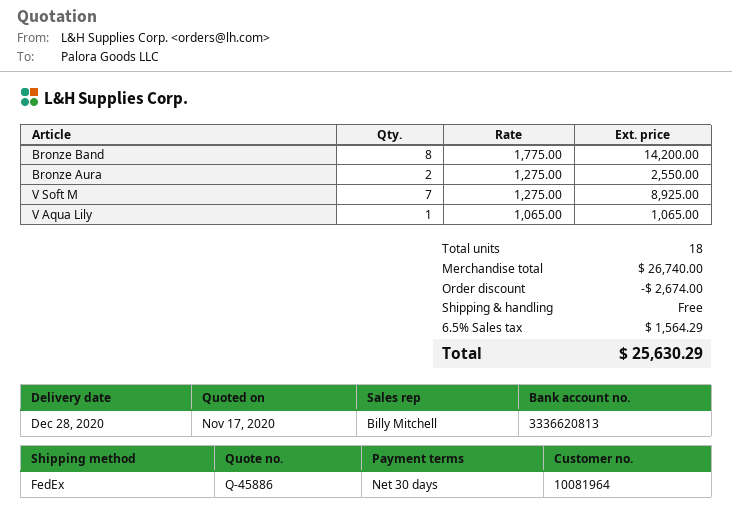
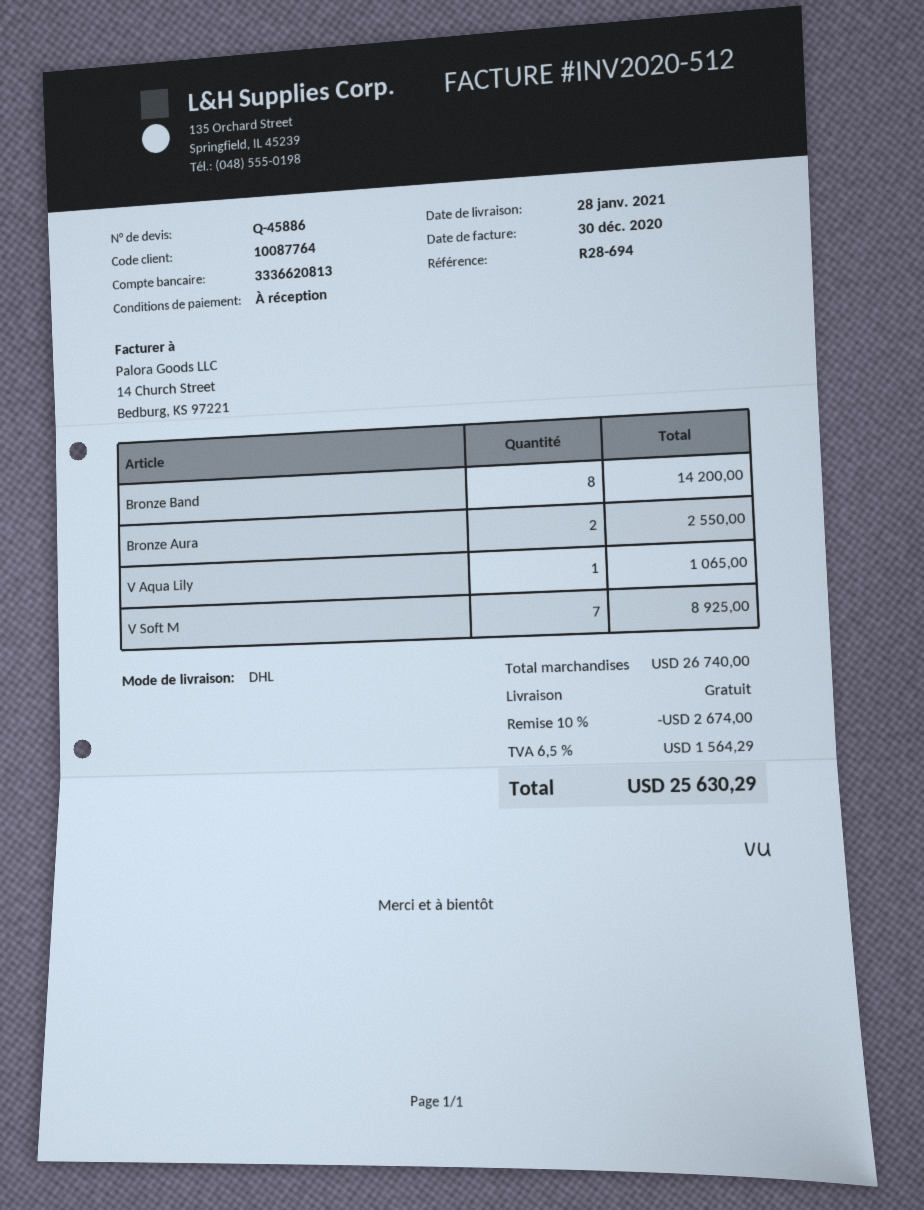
delivery date: 2020-12-28 -> 2021-01-28
payment terms: 30 days -> on receipt
customer number: 10081964 -> 10087764
shipping method: FedEx -> DHL

